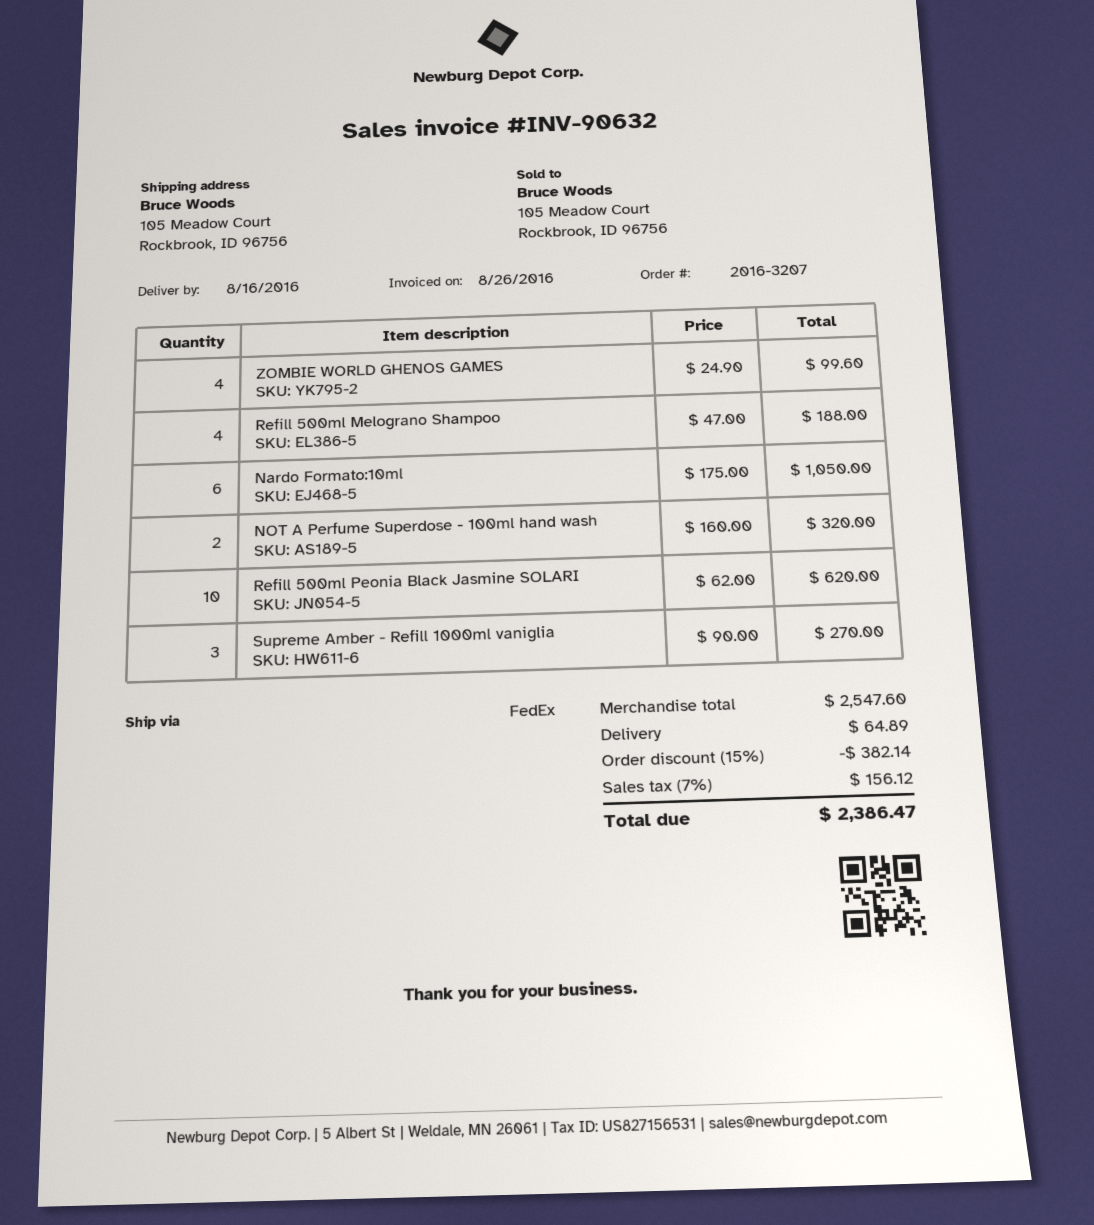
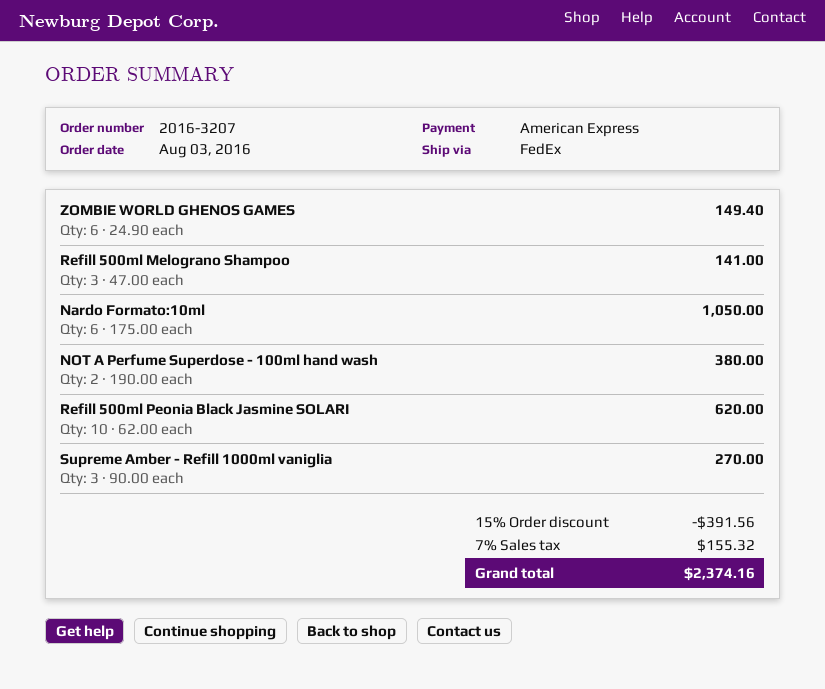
ZOMBIE WORLD GHENOS GAMES: 4 x 24.90 = 99.60 -> 6 x 24.90 = 149.40
Refill 500ml Melograno Shampoo: 4 x 47.00 = 188.00 -> 3 x 47.00 = 141.00
NOT A Perfume Superdose - 100ml hand wash: 2 x 160.00 = 320.00 -> 2 x 190.00 = 380.00
discount: 15% = 382.14 -> 15% = 391.56
shipping: 64.89 -> none
tax: 7% = 156.12 -> 7% = 155.32
total: 2386.47 -> 2374.16

